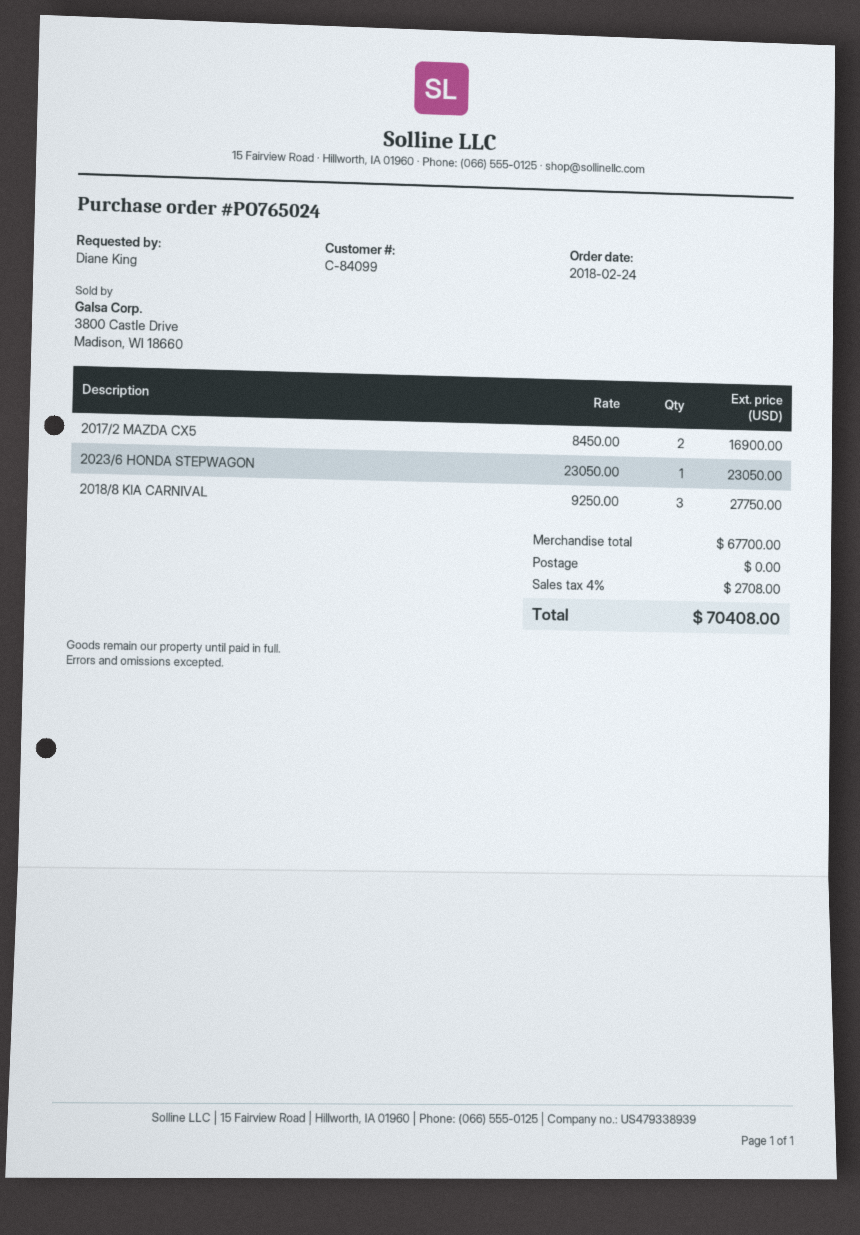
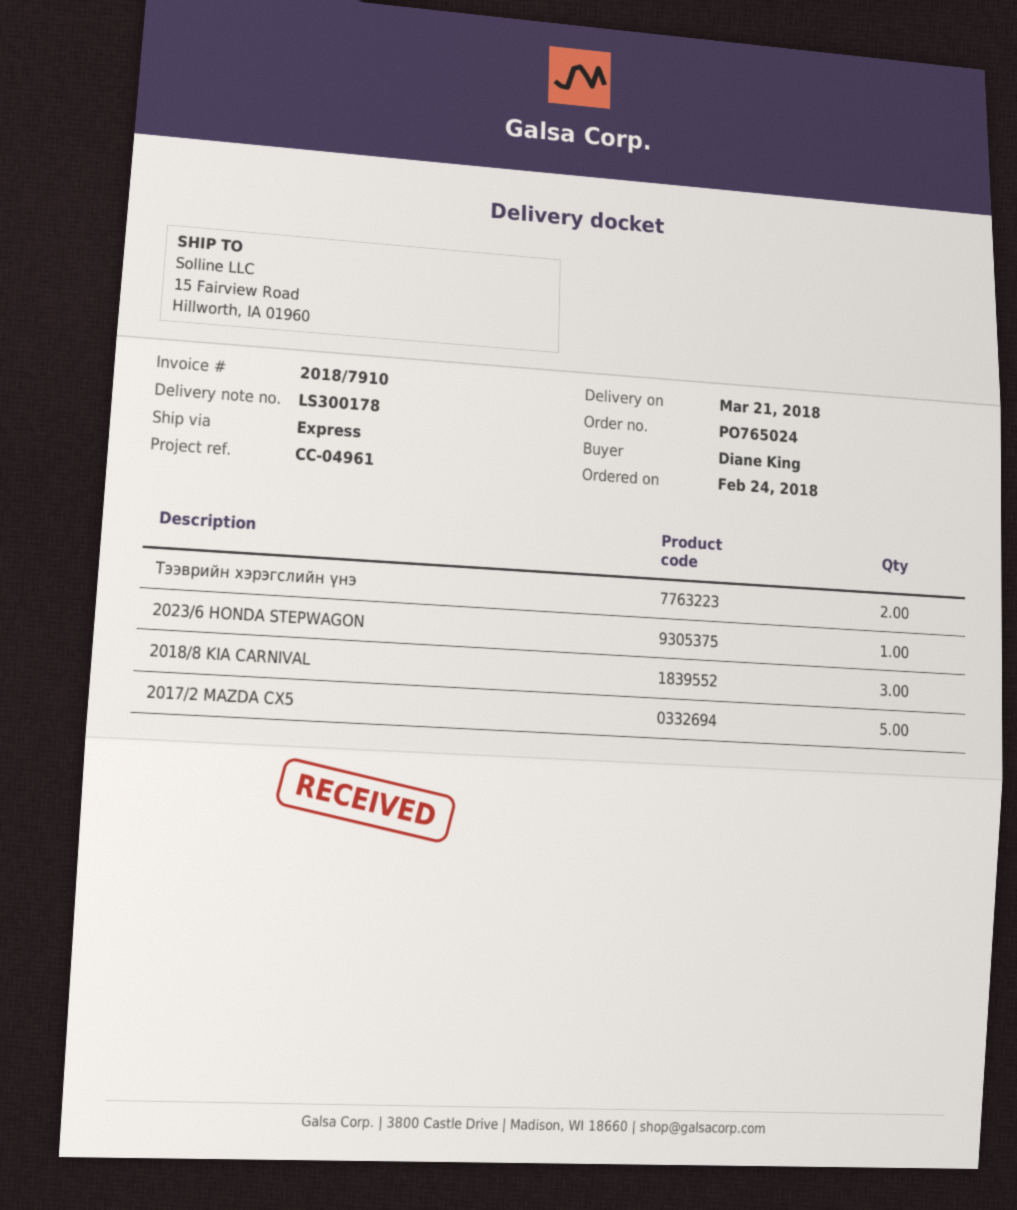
2017/2 MAZDA CX5: 2 -> 5
Тээврийн хэрэгслийн үнэ: none -> 2

